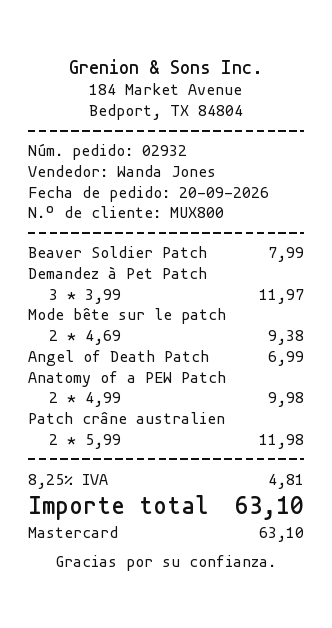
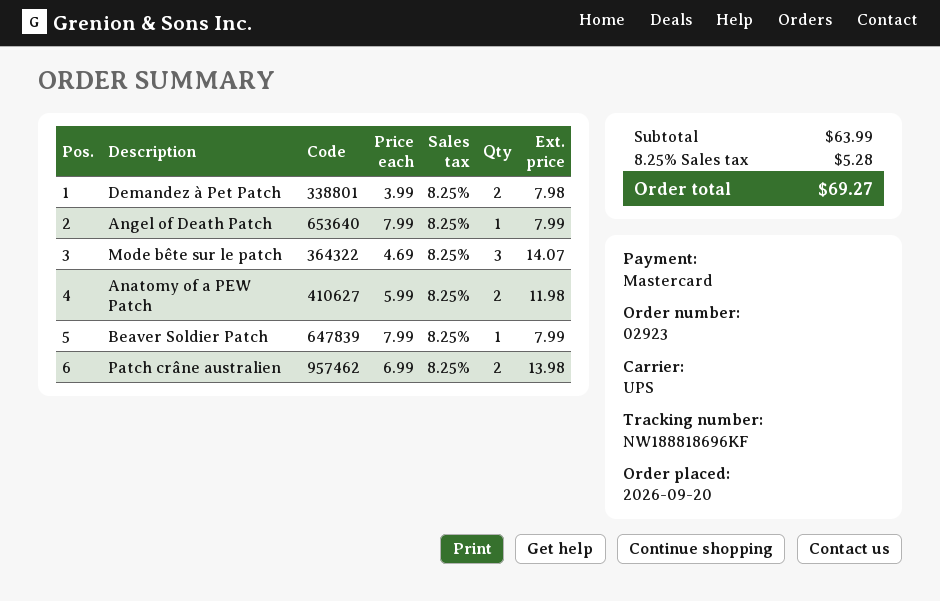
order number: 02932 -> 02923
Demandez à Pet Patch: 3 x 3.99 = 11.97 -> 2 x 3.99 = 7.98
Mode bête sur le patch: 2 x 4.69 = 9.38 -> 3 x 4.69 = 14.07
Angel of Death Patch: 1 x 6.99 = 6.99 -> 1 x 7.99 = 7.99
Anatomy of a PEW Patch: 2 x 4.99 = 9.98 -> 2 x 5.99 = 11.98
Patch crâne australien: 2 x 5.99 = 11.98 -> 2 x 6.99 = 13.98
tax: 8.25% = 4.81 -> 8.25% = 5.28
total: 63.10 -> 69.27

